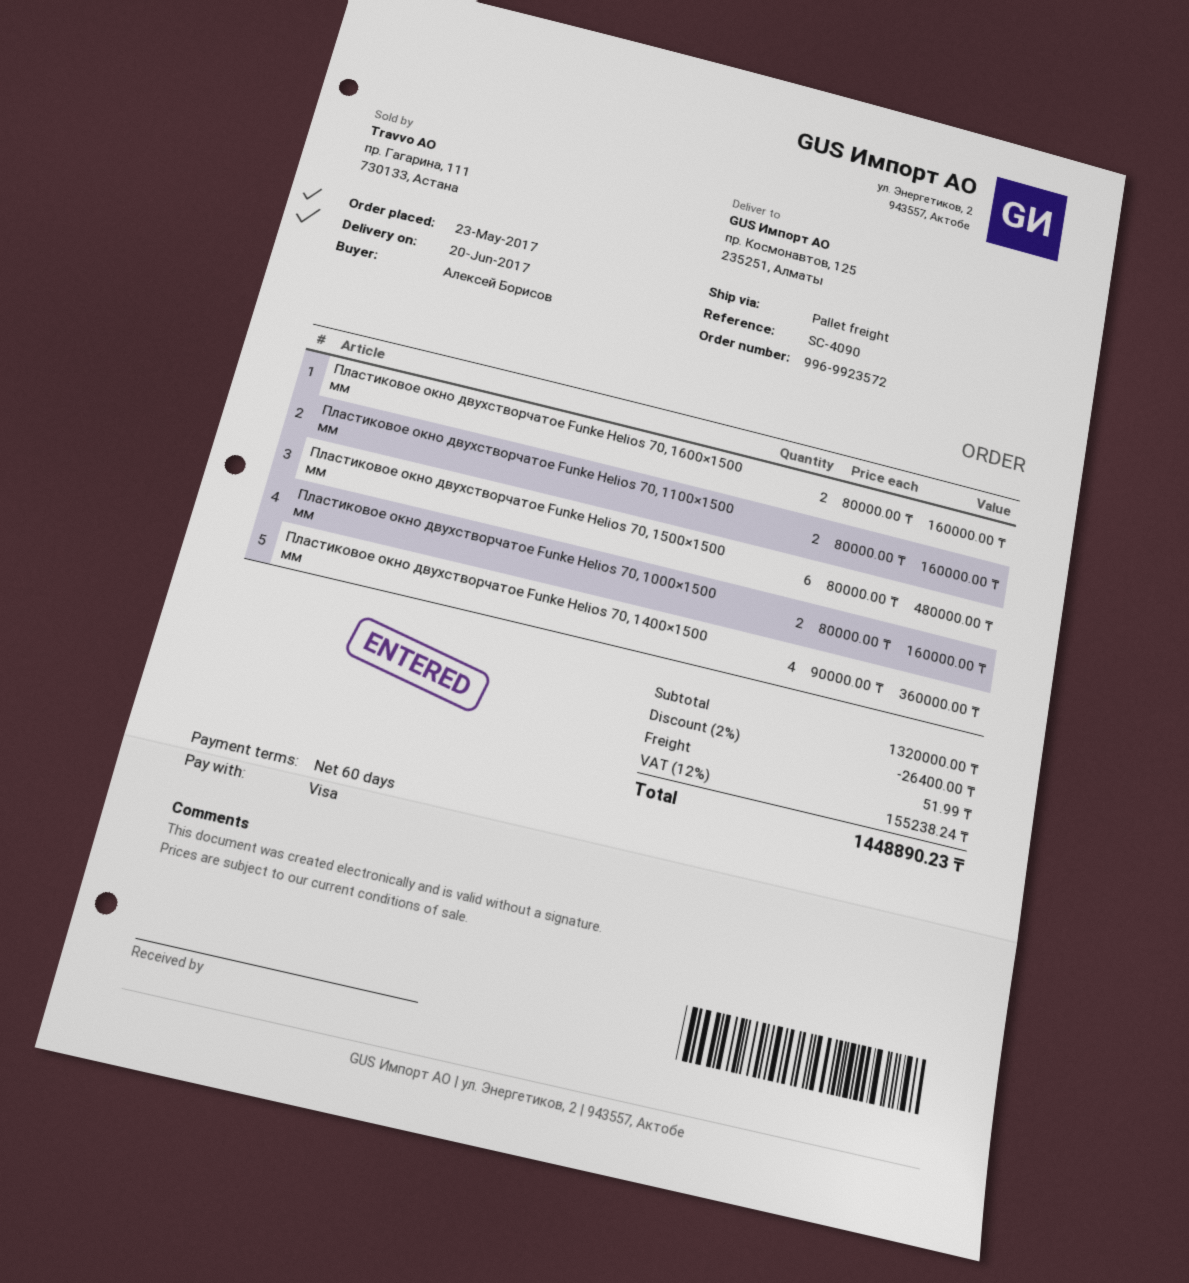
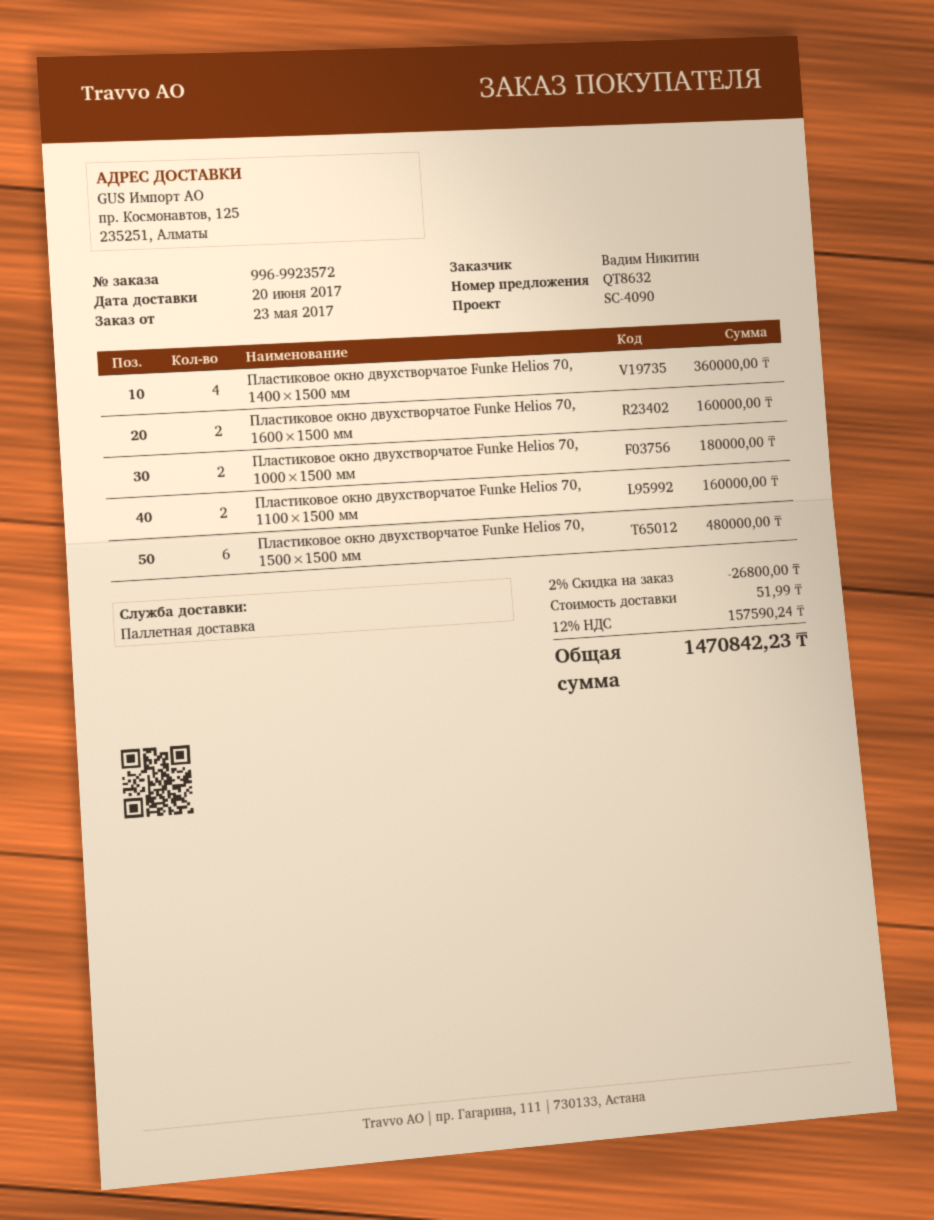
ordered by: Алексей Борисов -> Вадим Никитин
Пластиковое окно двухстворчатое Funke Helios 70, 1000×1500 мм: 2 for 160000.00 -> 2 for 180000.00
discount: 2% = 26400.00 -> 2% = 26800.00
tax: 12% = 155238.24 -> 12% = 157590.24
total: 1448890.23 -> 1470842.23

